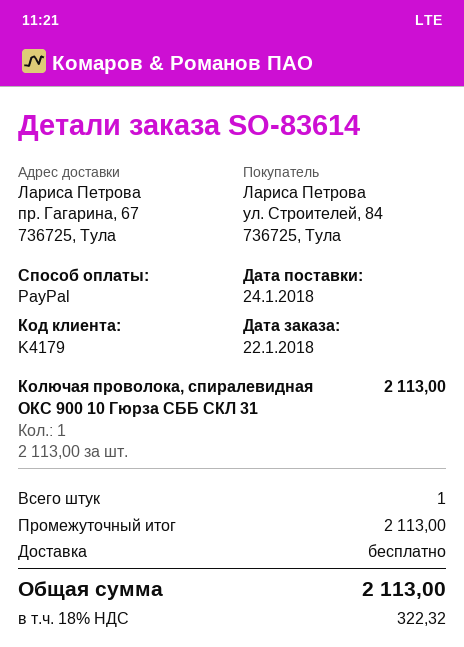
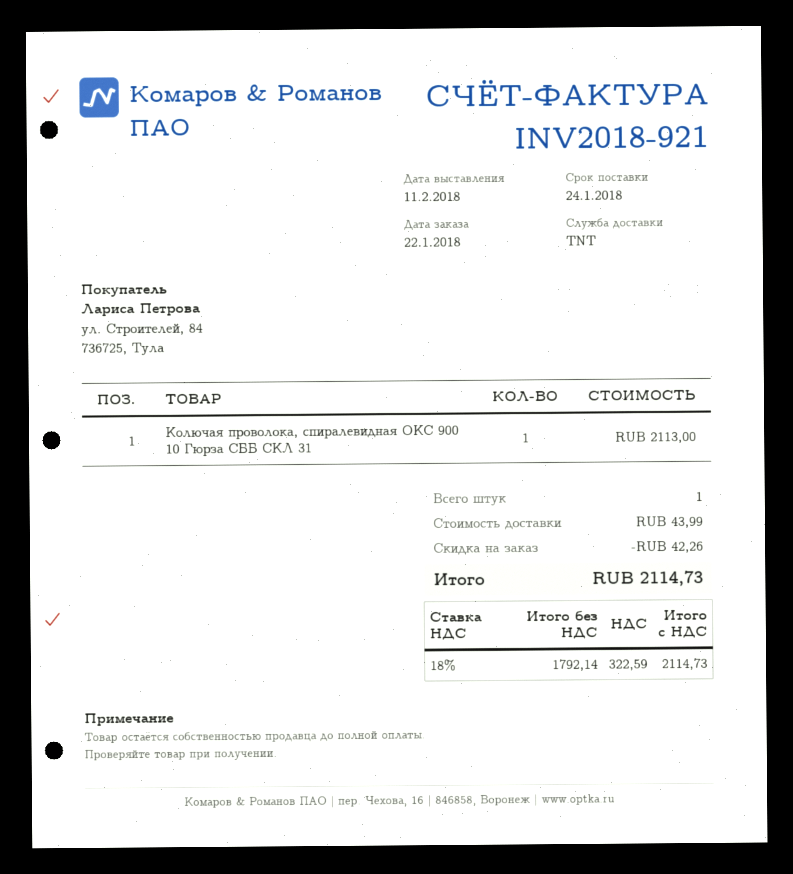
discount: none -> 42.26
shipping: 0.00 -> 43.99
tax: 18% = 322.32 -> 18% = 322.59
total: 2113.00 -> 2114.73

